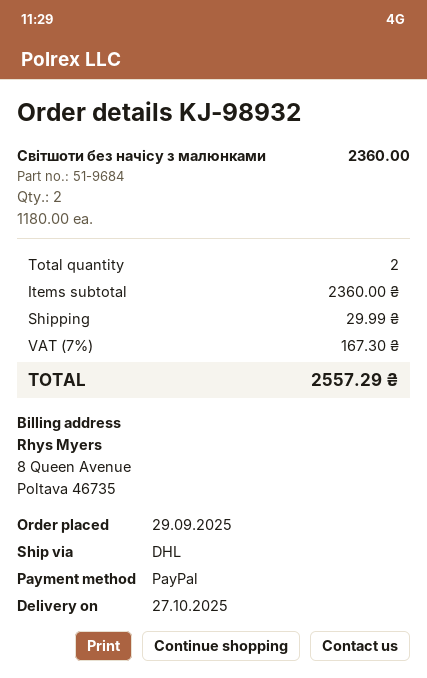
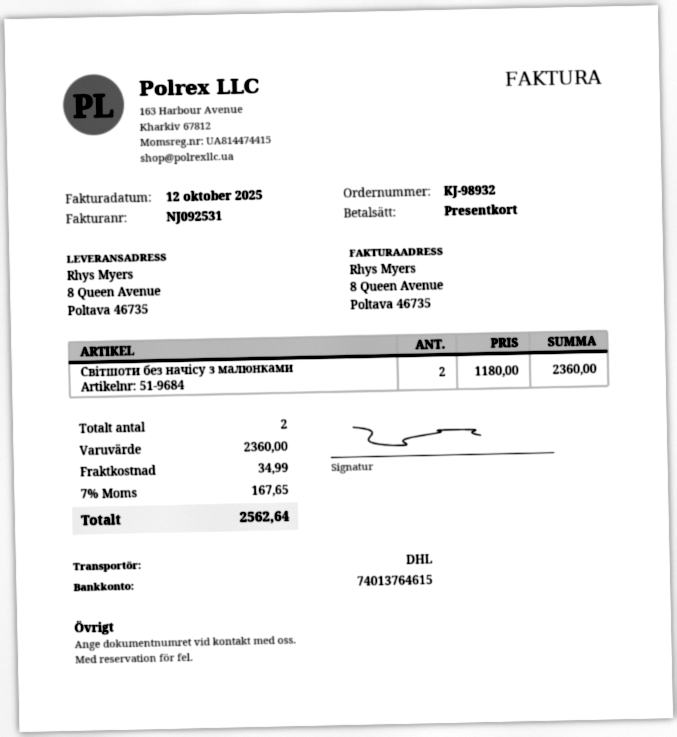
payment method: PayPal -> gift card
shipping: 29.99 -> 34.99
tax: 7% = 167.30 -> 7% = 167.65
total: 2557.29 -> 2562.64

